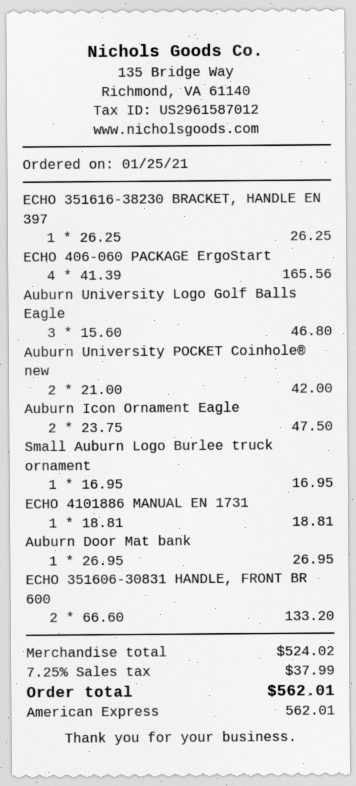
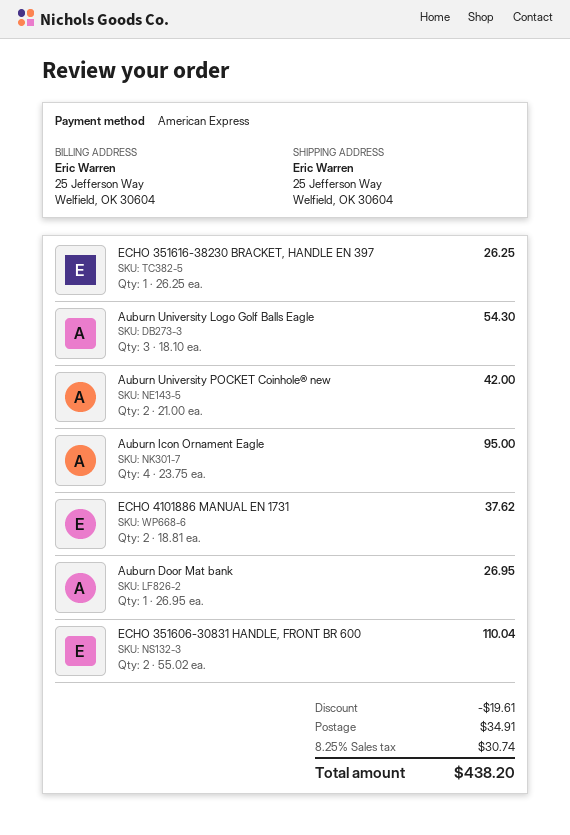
ECHO 406-060 PACKAGE ErgoStart: 4 x 41.39 = 165.56 -> none
Auburn University Logo Golf Balls Eagle: 3 x 15.60 = 46.80 -> 3 x 18.10 = 54.30
Auburn Icon Ornament Eagle: 2 x 23.75 = 47.50 -> 4 x 23.75 = 95.00
Small Auburn Logo Burlee truck ornament: 1 x 16.95 = 16.95 -> none
ECHO 4101886 MANUAL EN 1731: 1 x 18.81 = 18.81 -> 2 x 18.81 = 37.62
ECHO 351606-30831 HANDLE, FRONT BR 600: 2 x 66.60 = 133.20 -> 2 x 55.02 = 110.04
discount: none -> 19.61
shipping: none -> 34.91
tax: 7.25% = 37.99 -> 8.25% = 30.74
total: 562.01 -> 438.20

